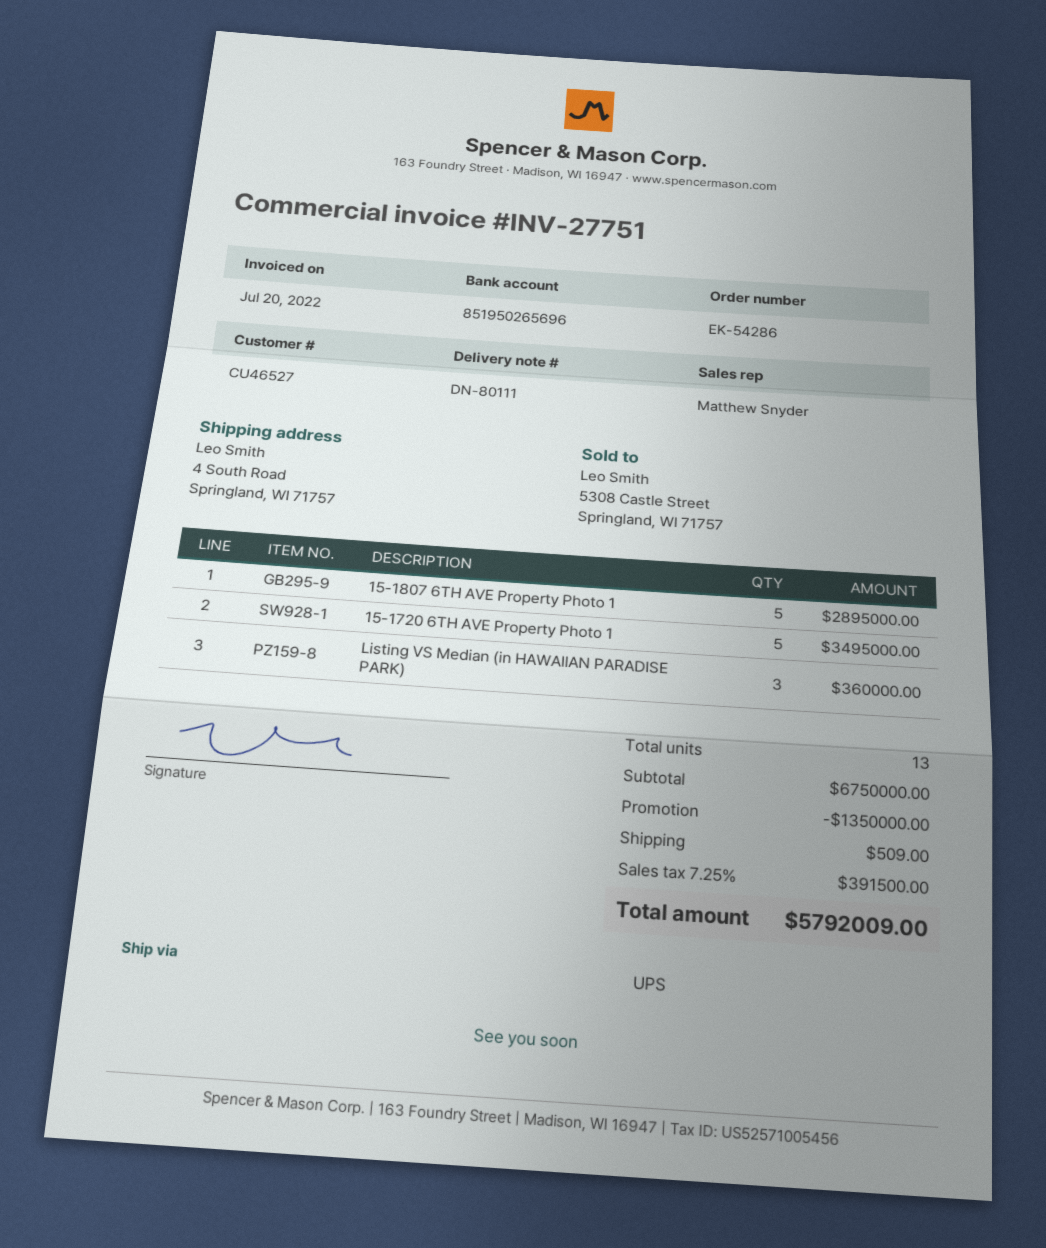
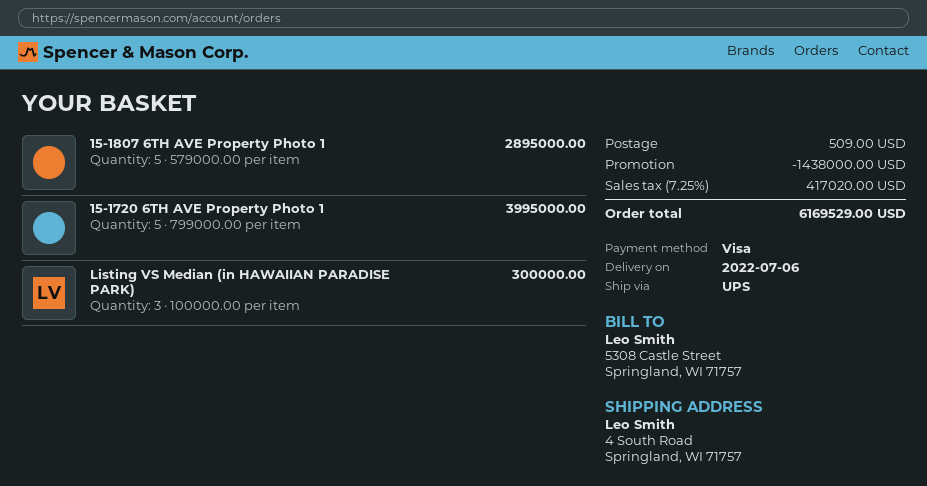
15-1720 6TH AVE Property Photo 1: 5 for 3495000.00 -> 5 for 3995000.00
Listing VS Median (in HAWAIIAN PARADISE PARK): 3 for 360000.00 -> 3 for 300000.00
discount: 1350000.00 -> 1438000.00
tax: 7.25% = 391500.00 -> 7.25% = 417020.00
total: 5792009.00 -> 6169529.00

